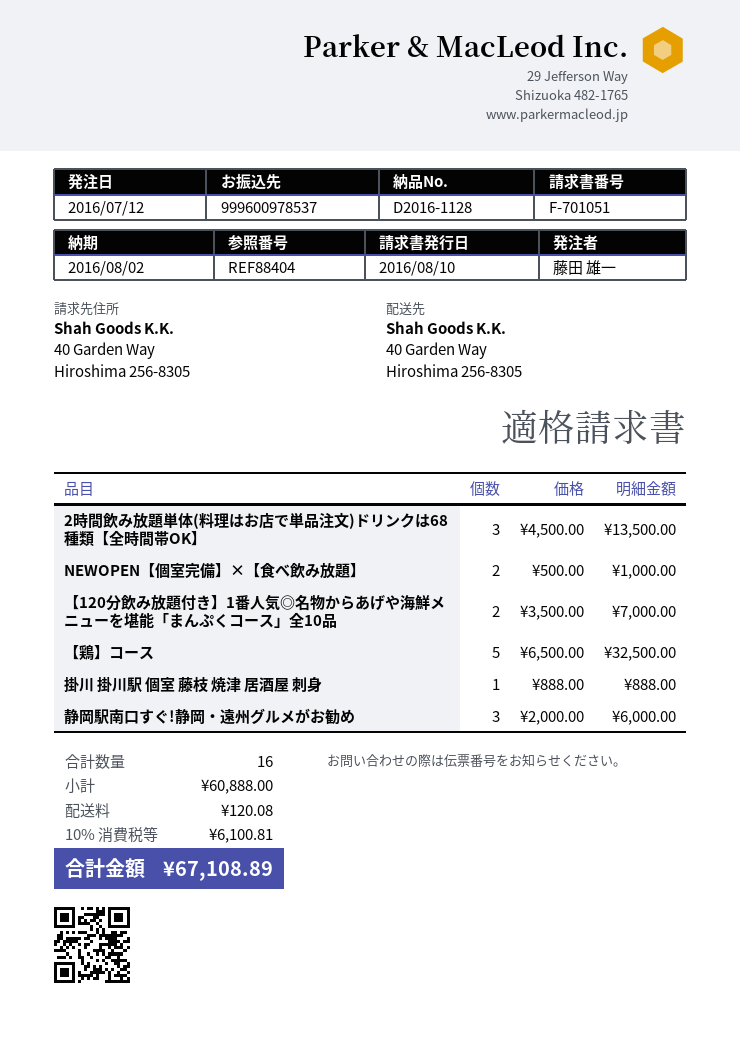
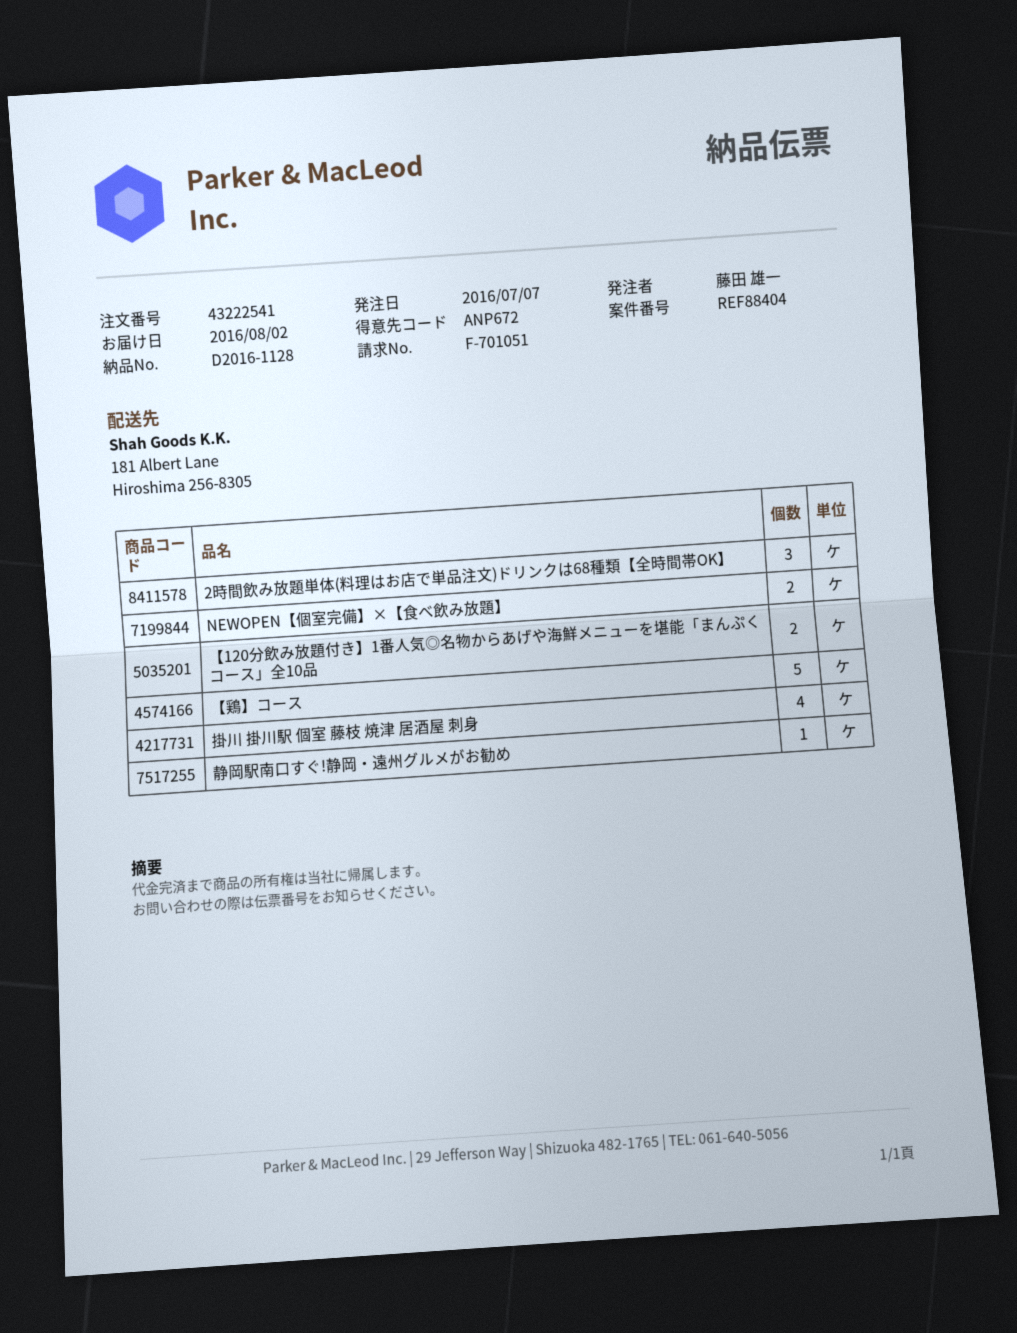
order date: 2016-07-12 -> 2016-07-07
ship to: 40 Garden Way, Hiroshima 256-8305 -> 181 Albert Lane, Hiroshima 256-8305
掛川 掛川駅 個室 藤枝 焼津 居酒屋 刺身: 1 -> 4
静岡駅南口すぐ!静岡・遠州グルメがお勧め: 3 -> 1

